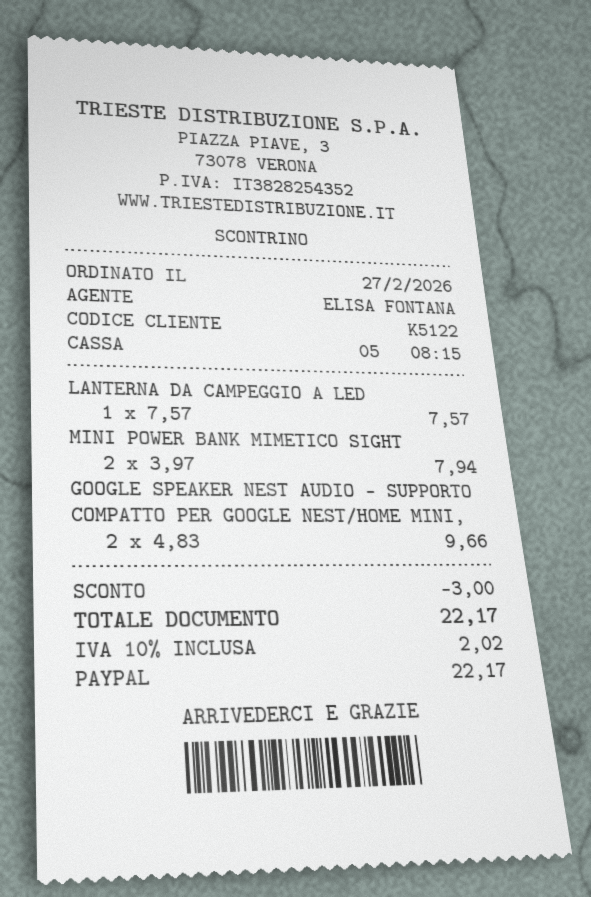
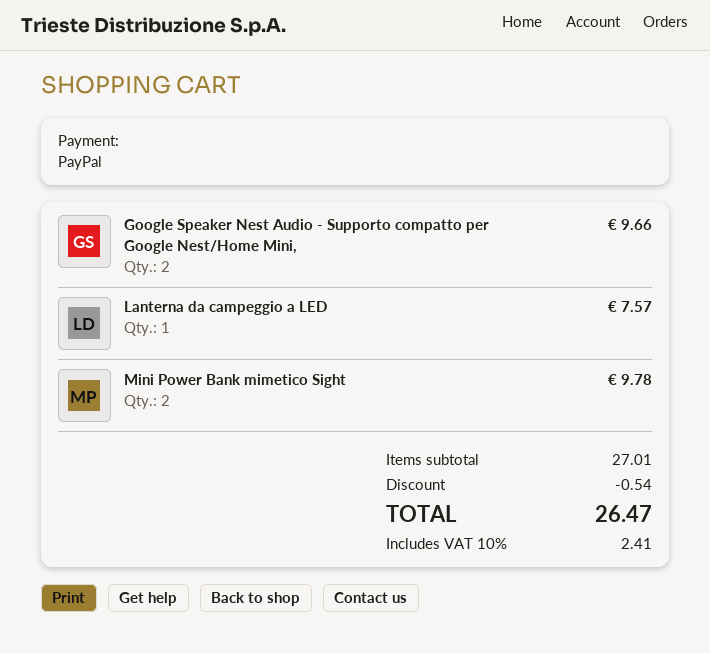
MINI POWER BANK MIMETICO SIGHT: 2 for 7.94 -> 2 for 9.78
discount: 3.00 -> 0.54
tax: 10% = 2.02 -> 10% = 2.41
total: 22.17 -> 26.47

